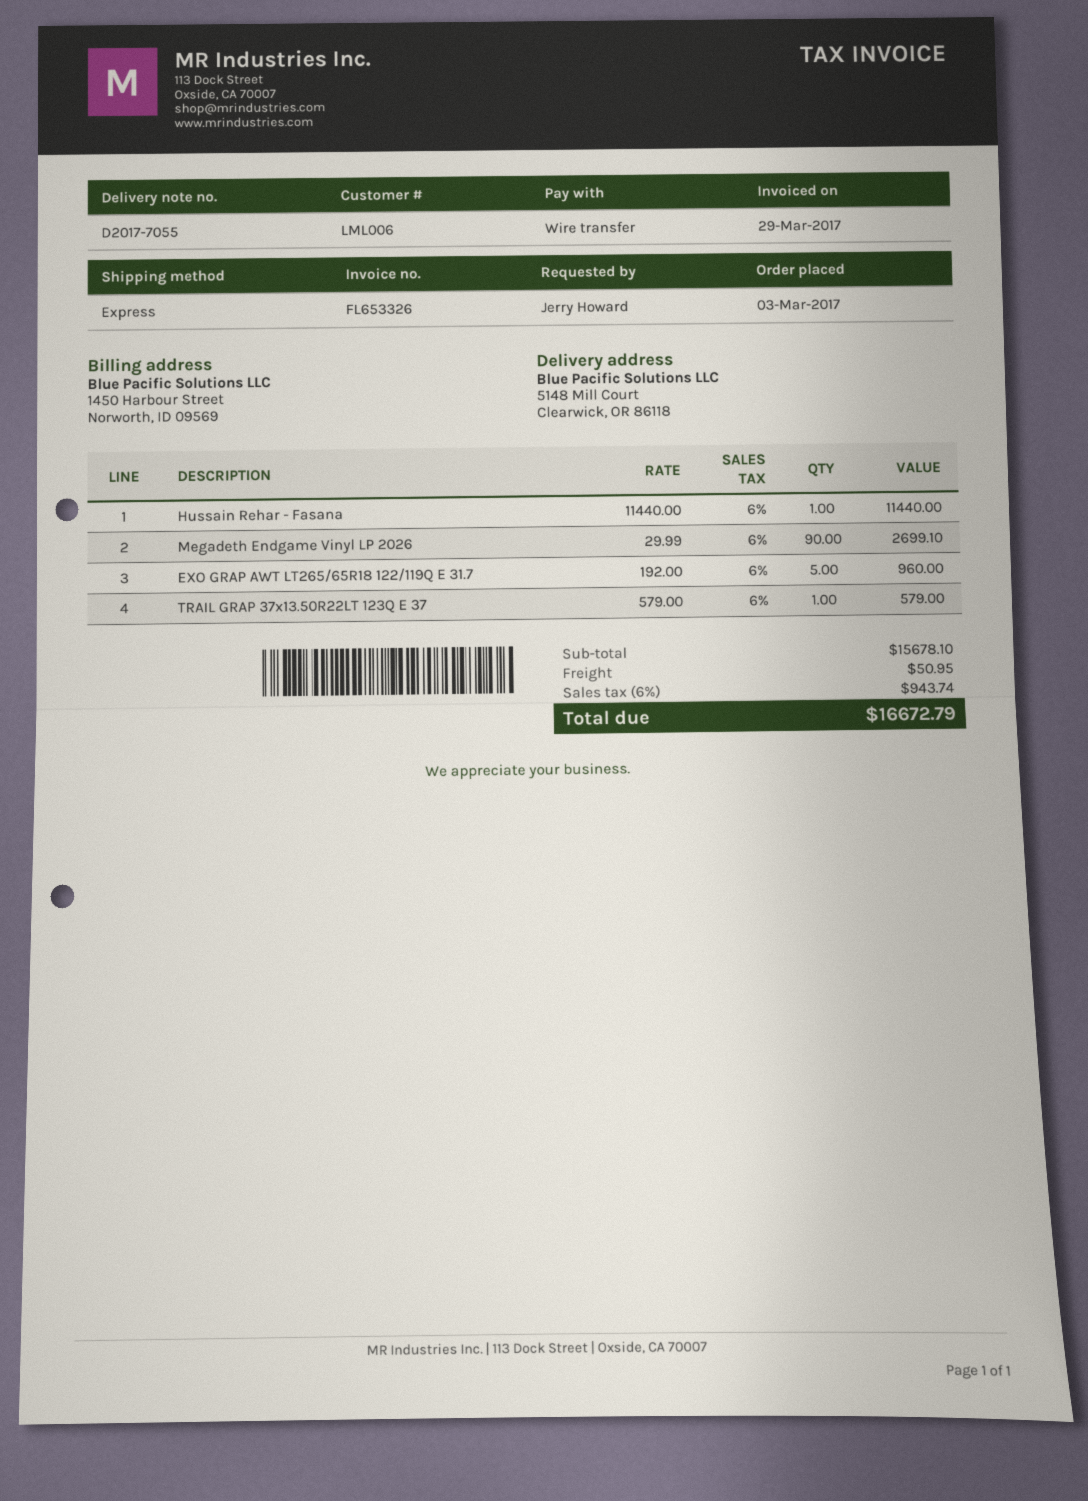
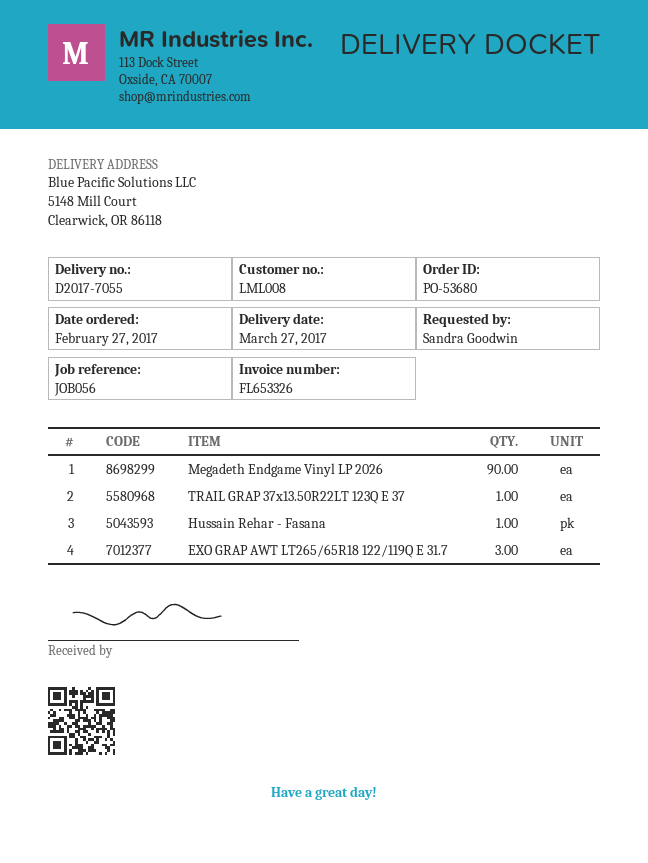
order date: 2017-03-03 -> 2017-02-27
customer number: LML006 -> LML008
ordered by: Jerry Howard -> Sandra Goodwin
EXO GRAP AWT LT265/65R18 122/119Q E 31.7: 5 -> 3

